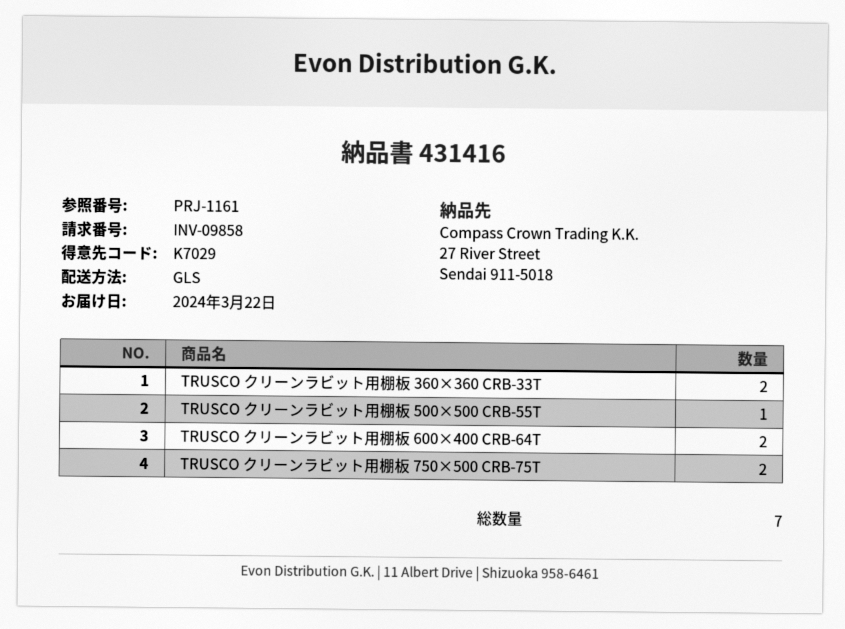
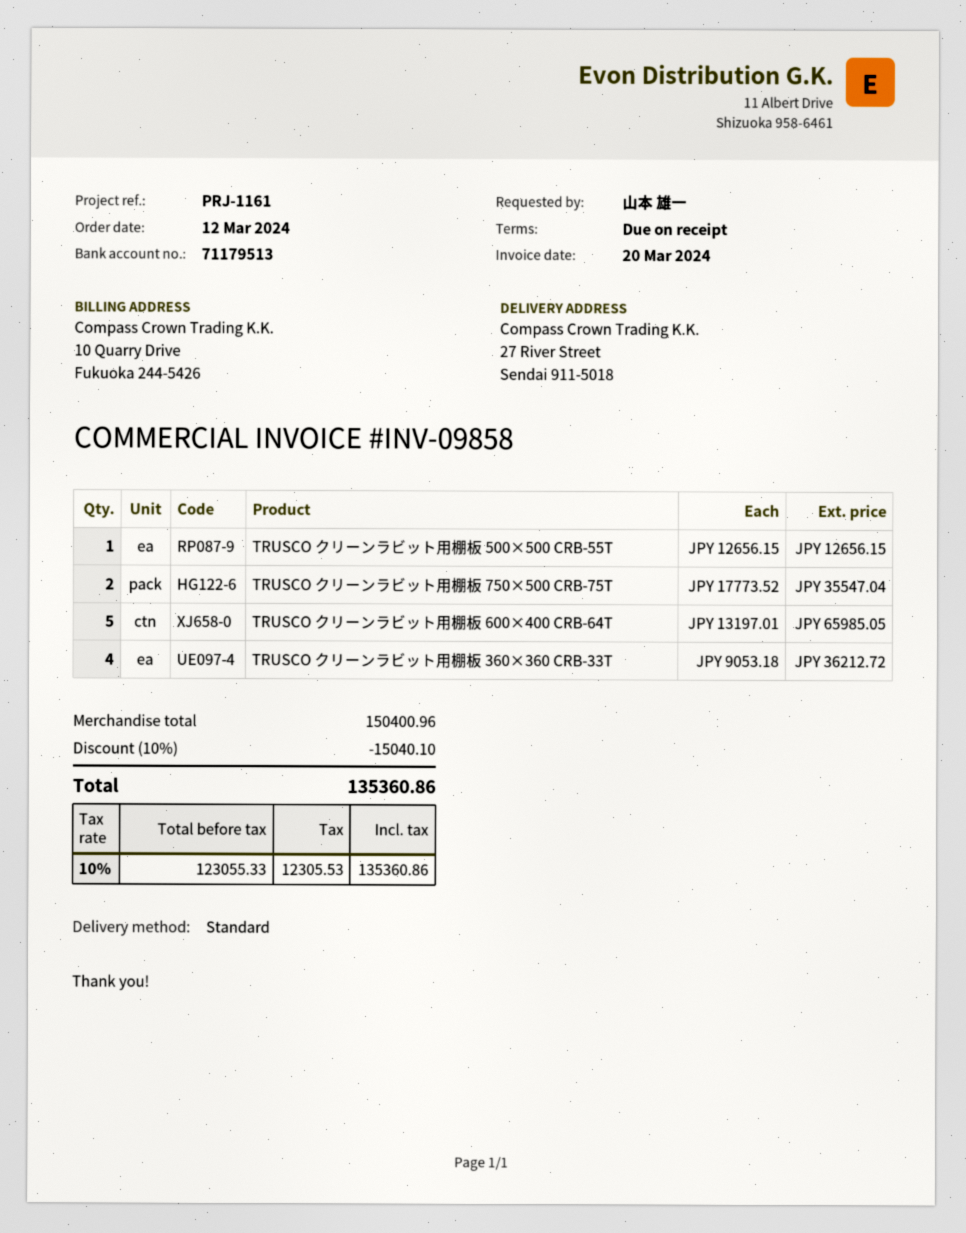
shipping method: GLS -> standard
TRUSCO クリーンラビット用棚板 360×360 CRB-33T: 2 -> 4
TRUSCO クリーンラビット用棚板 600×400 CRB-64T: 2 -> 5

